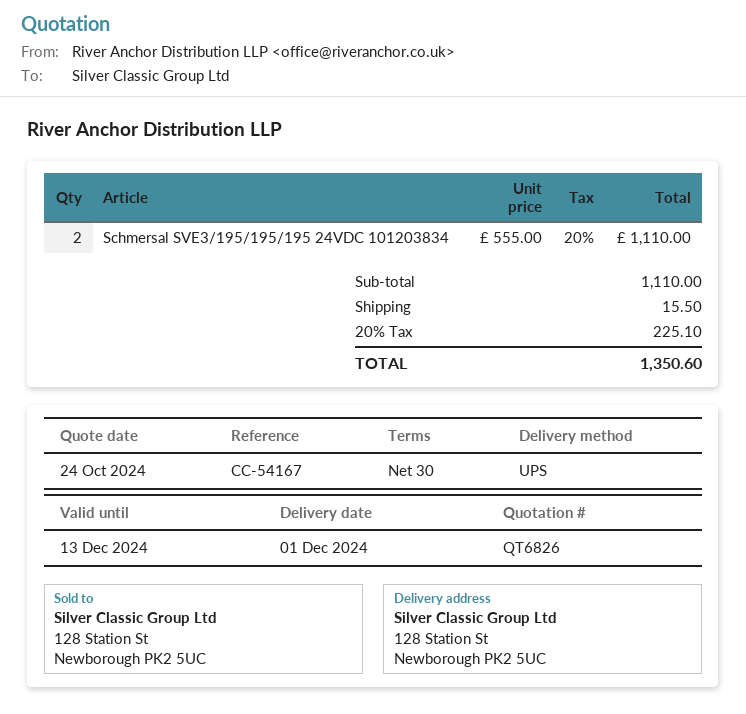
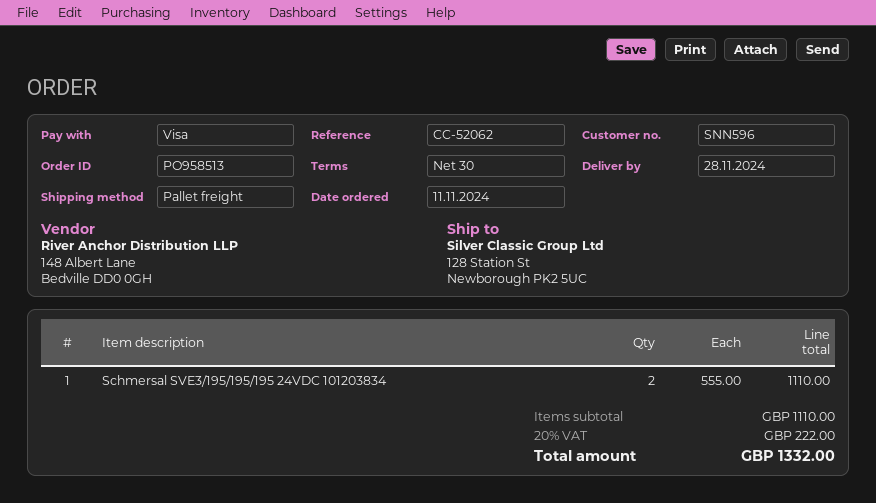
delivery date: 2024-12-01 -> 2024-11-28
reference: CC-54167 -> CC-52062
shipping method: UPS -> pallet freight
shipping: 15.50 -> none
tax: 20% = 225.10 -> 20% = 222.00
total: 1350.60 -> 1332.00

